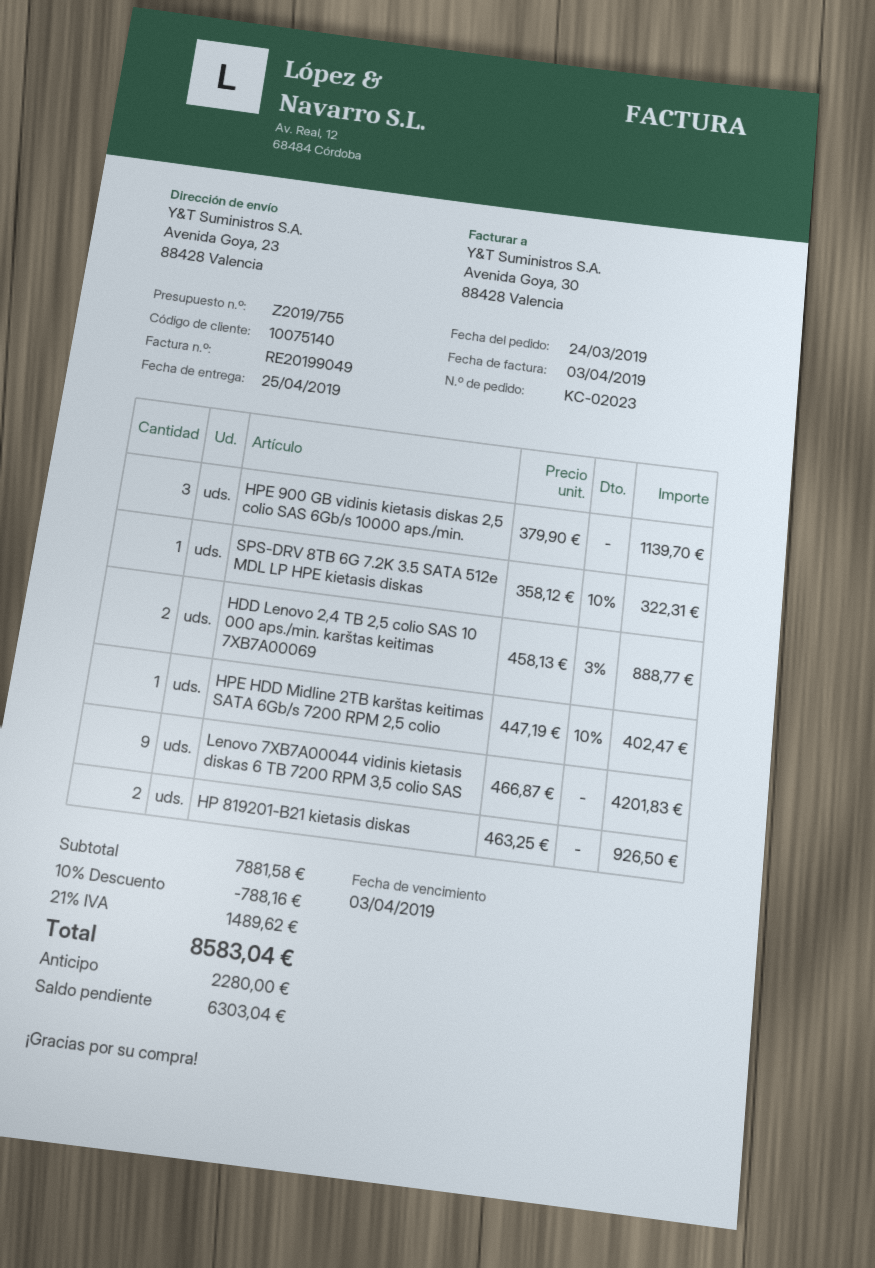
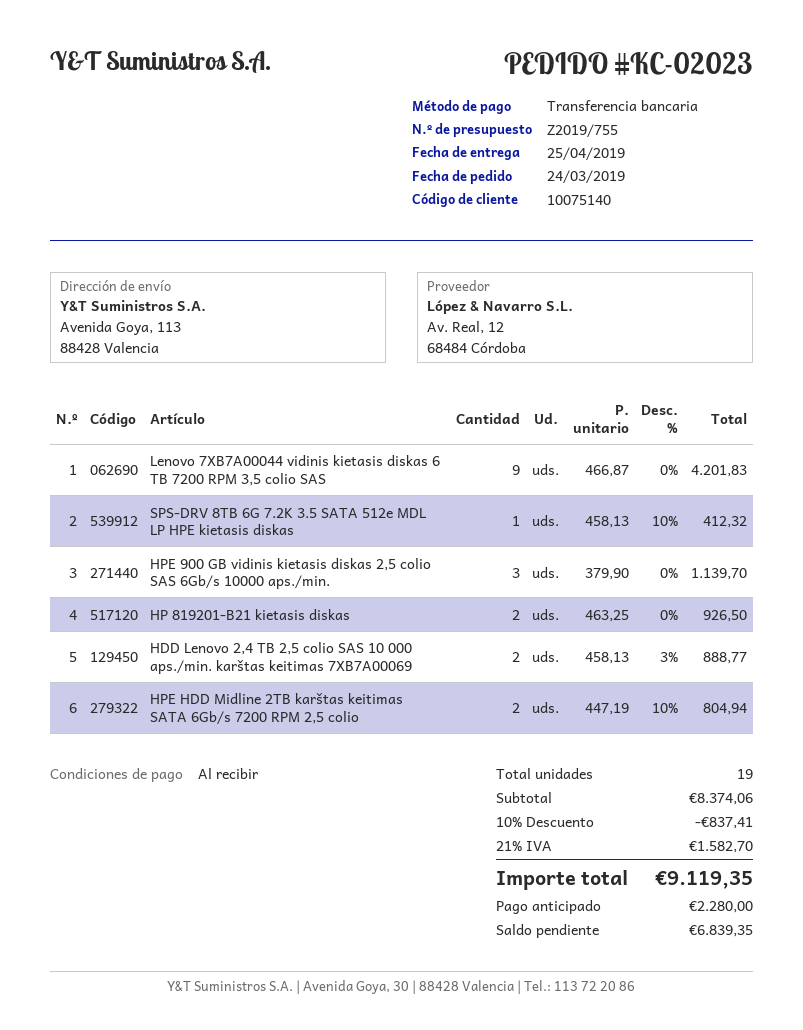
ship to: Avenida Goya, 23, 88428 Valencia -> Avenida Goya, 113, 88428 Valencia
SPS-DRV 8TB 6G 7.2K 3.5 SATA 512e MDL LP HPE kietasis diskas: 1 x 358.12 - 10% = 322.31 -> 1 x 458.13 - 10% = 412.32
HPE HDD Midline 2TB karštas keitimas SATA 6Gb/s 7200 RPM 2,5 colio: 1 x 447.19 - 10% = 402.47 -> 2 x 447.19 - 10% = 804.94
subtotal: 7881.58 -> 8374.06
discount: 10% = 788.16 -> 10% = 837.41
tax: 21% = 1489.62 -> 21% = 1582.70
total: 8583.04 -> 9119.35
balance: 6303.04 -> 6839.35

